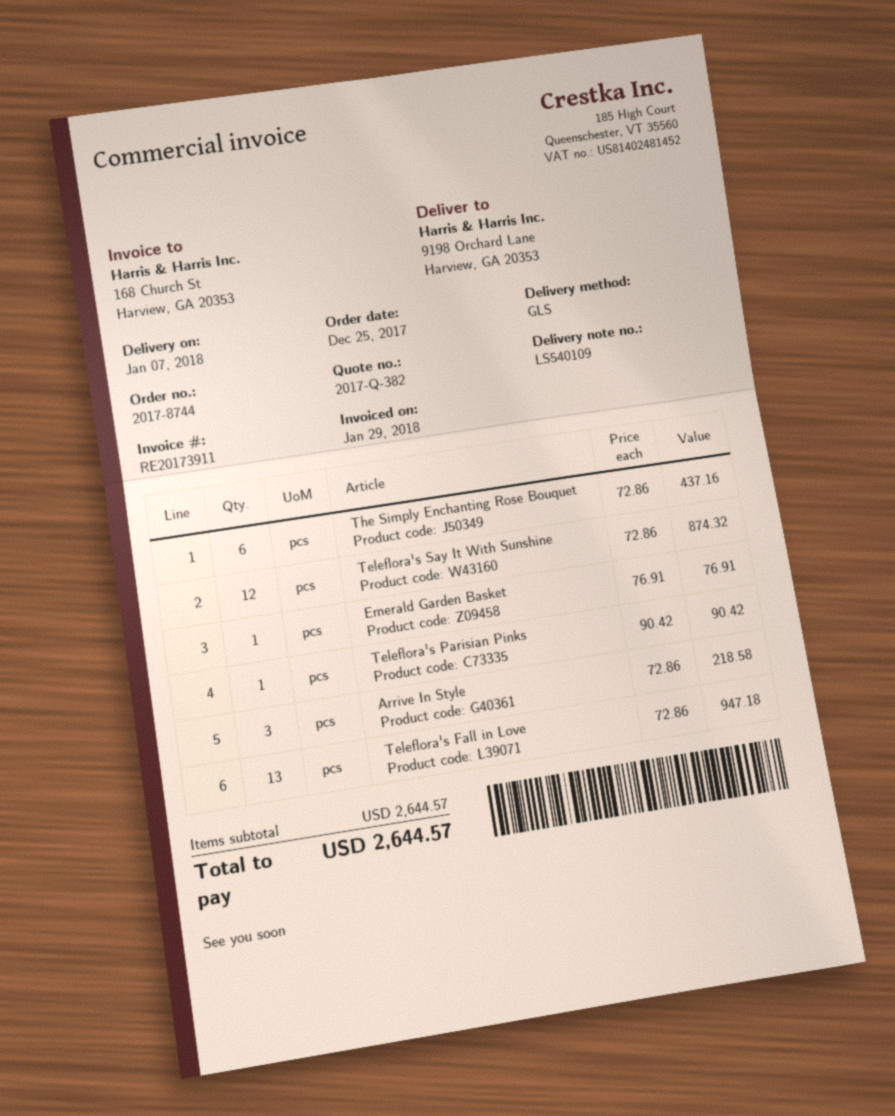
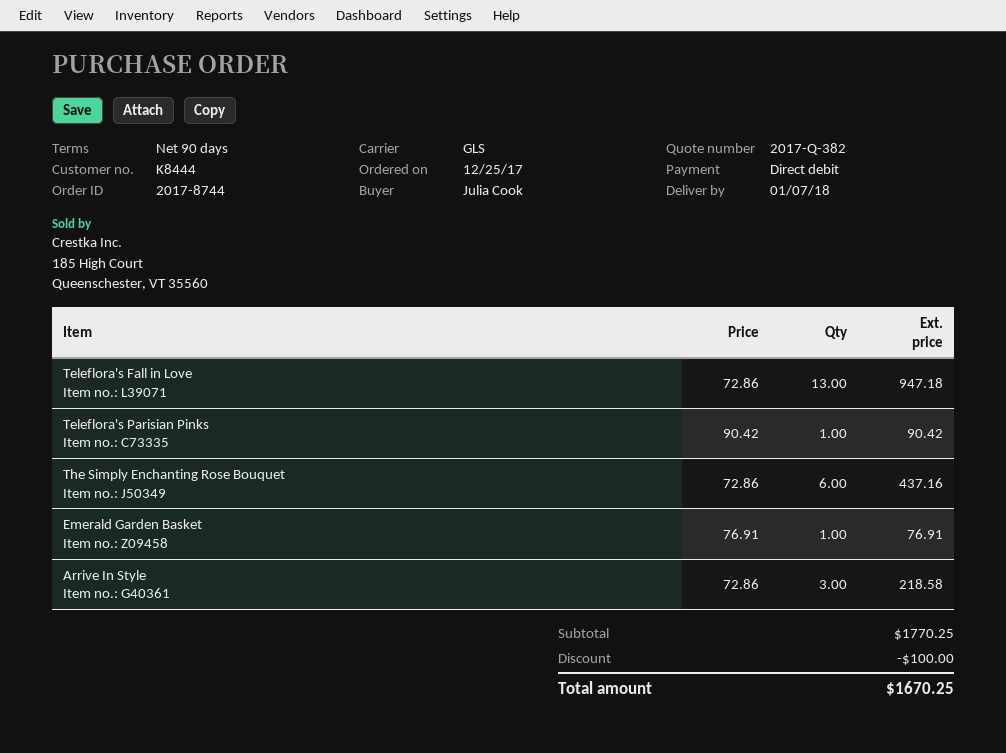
Teleflora's Say It With Sunshine: 12 x 72.86 = 874.32 -> none
subtotal: 2644.57 -> 1770.25
discount: none -> 100.00
total: 2644.57 -> 1670.25

